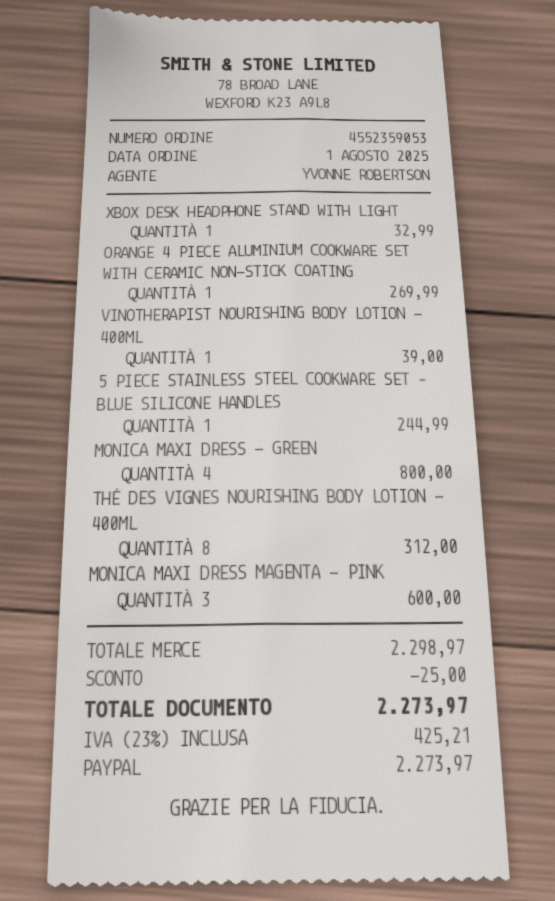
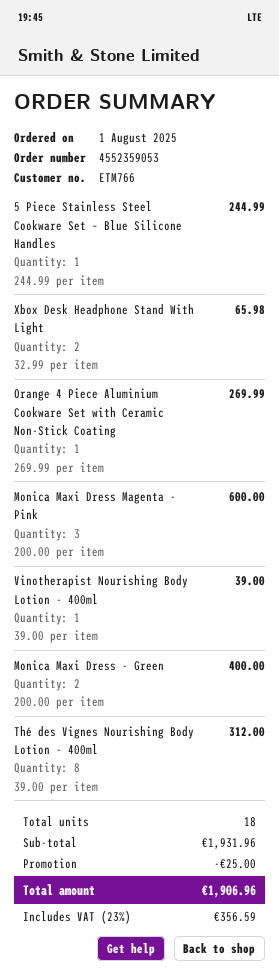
XBOX DESK HEADPHONE STAND WITH LIGHT: 1 for 32.99 -> 2 for 65.98
MONICA MAXI DRESS - GREEN: 4 for 800.00 -> 2 for 400.00
subtotal: 2298.97 -> 1931.96
tax: 23% = 425.21 -> 23% = 356.59
total: 2273.97 -> 1906.96

